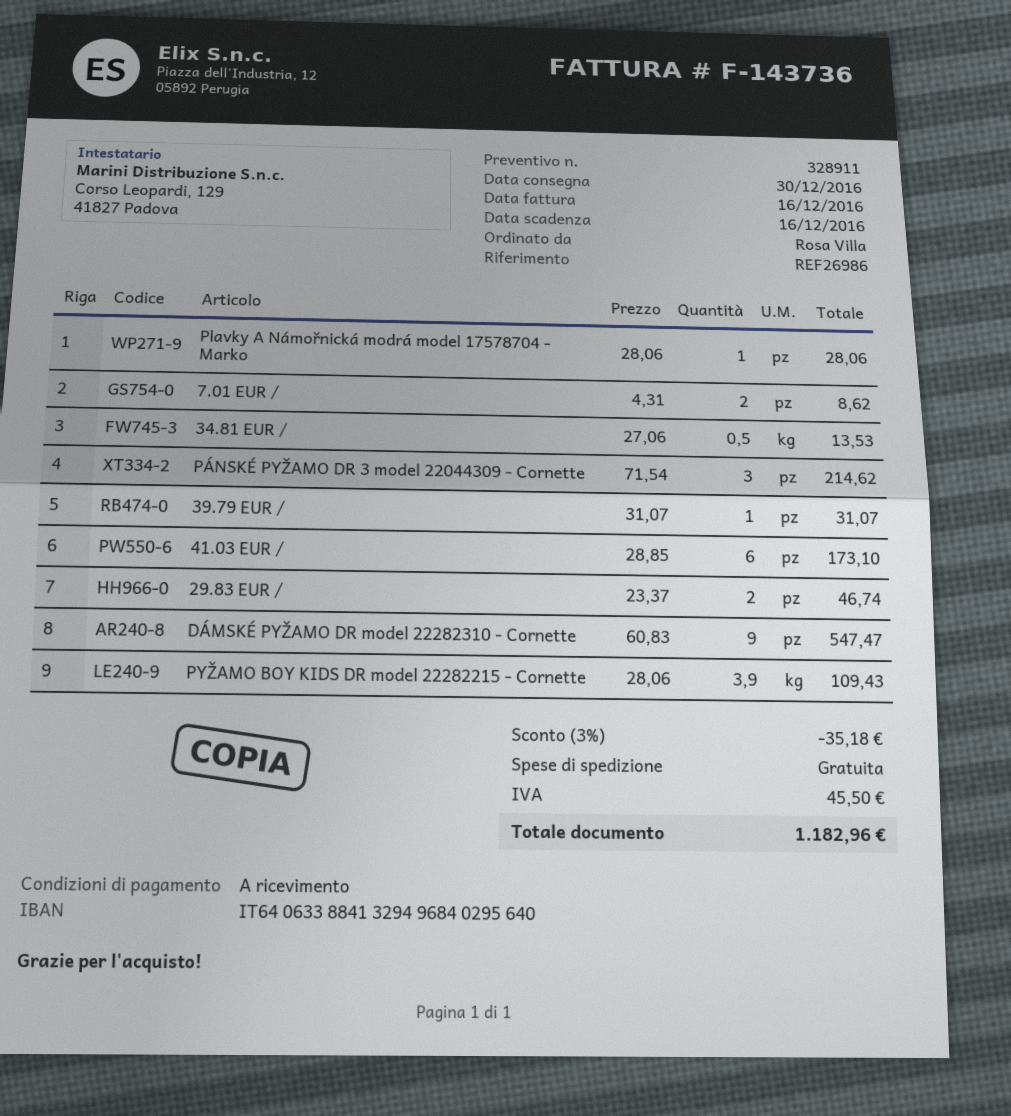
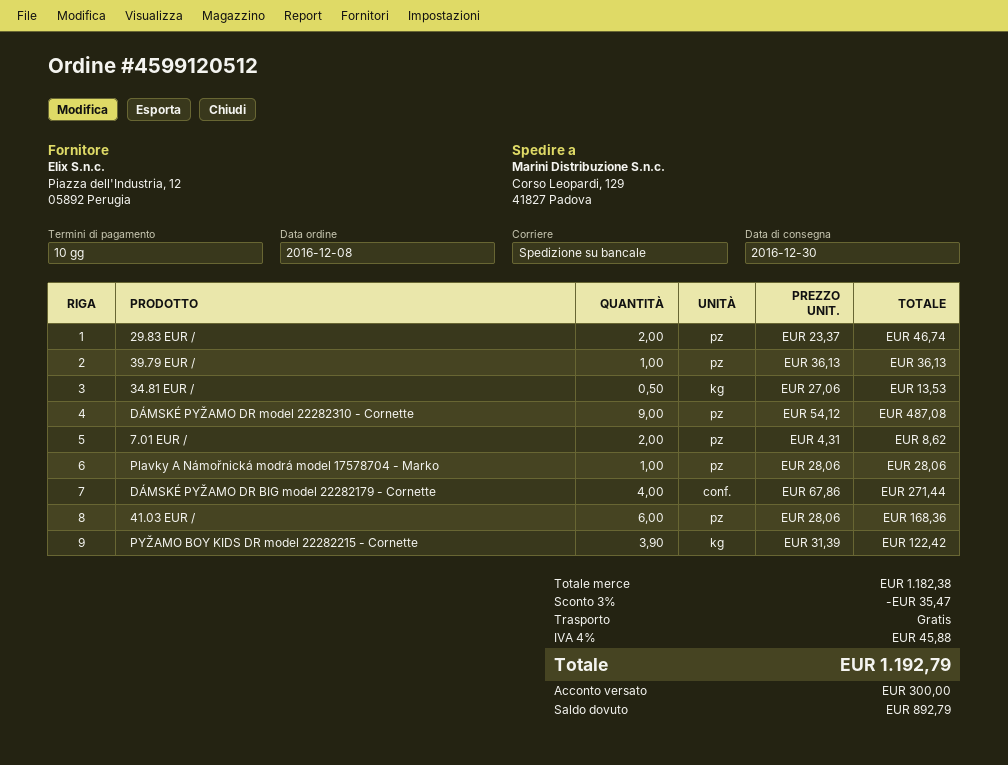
payment terms: on receipt -> 10 days
PÁNSKÉ PYŽAMO DR 3 model 22044309 - Cornette: 3 x 71.54 = 214.62 -> none
39.79 EUR /: 1 x 31.07 = 31.07 -> 1 x 36.13 = 36.13
41.03 EUR /: 6 x 28.85 = 173.10 -> 6 x 28.06 = 168.36
DÁMSKÉ PYŽAMO DR model 22282310 - Cornette: 9 x 60.83 = 547.47 -> 9 x 54.12 = 487.08
PYŽAMO BOY KIDS DR model 22282215 - Cornette: 3.9 x 28.06 = 109.43 -> 3.9 x 31.39 = 122.42
DÁMSKÉ PYŽAMO DR BIG model 22282179 - Cornette: none -> 4 x 67.86 = 271.44
discount: 3% = 35.18 -> 3% = 35.47
tax: 45.50 -> 45.88
total: 1182.96 -> 1192.79

